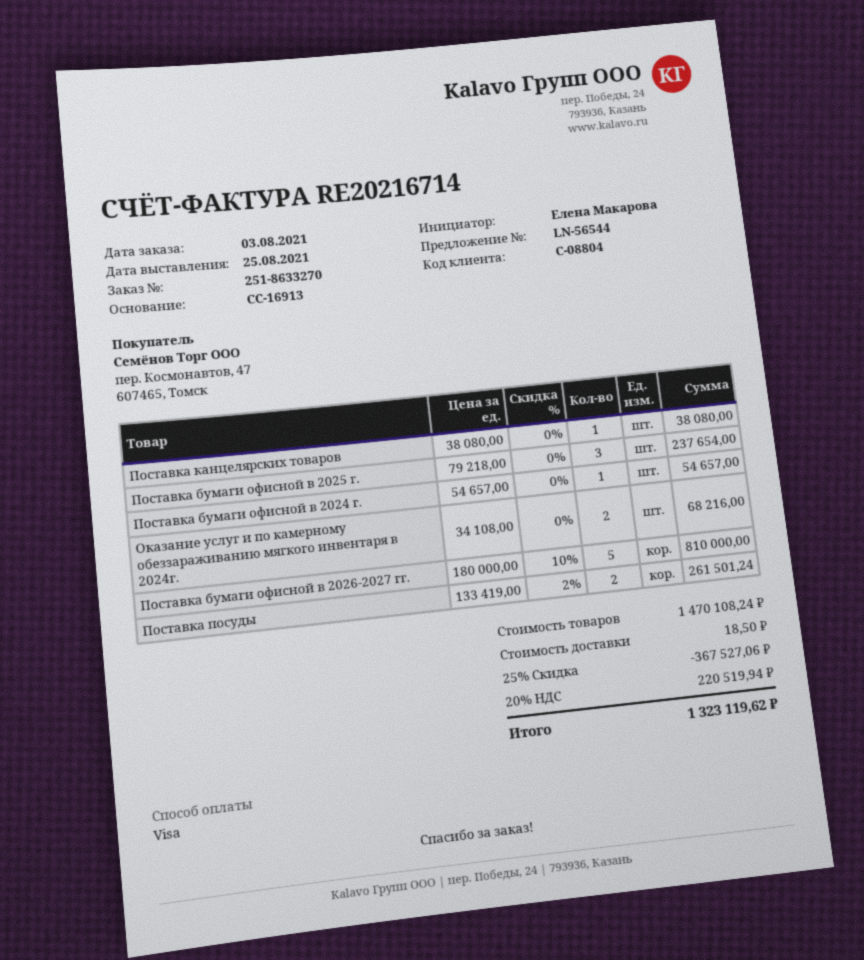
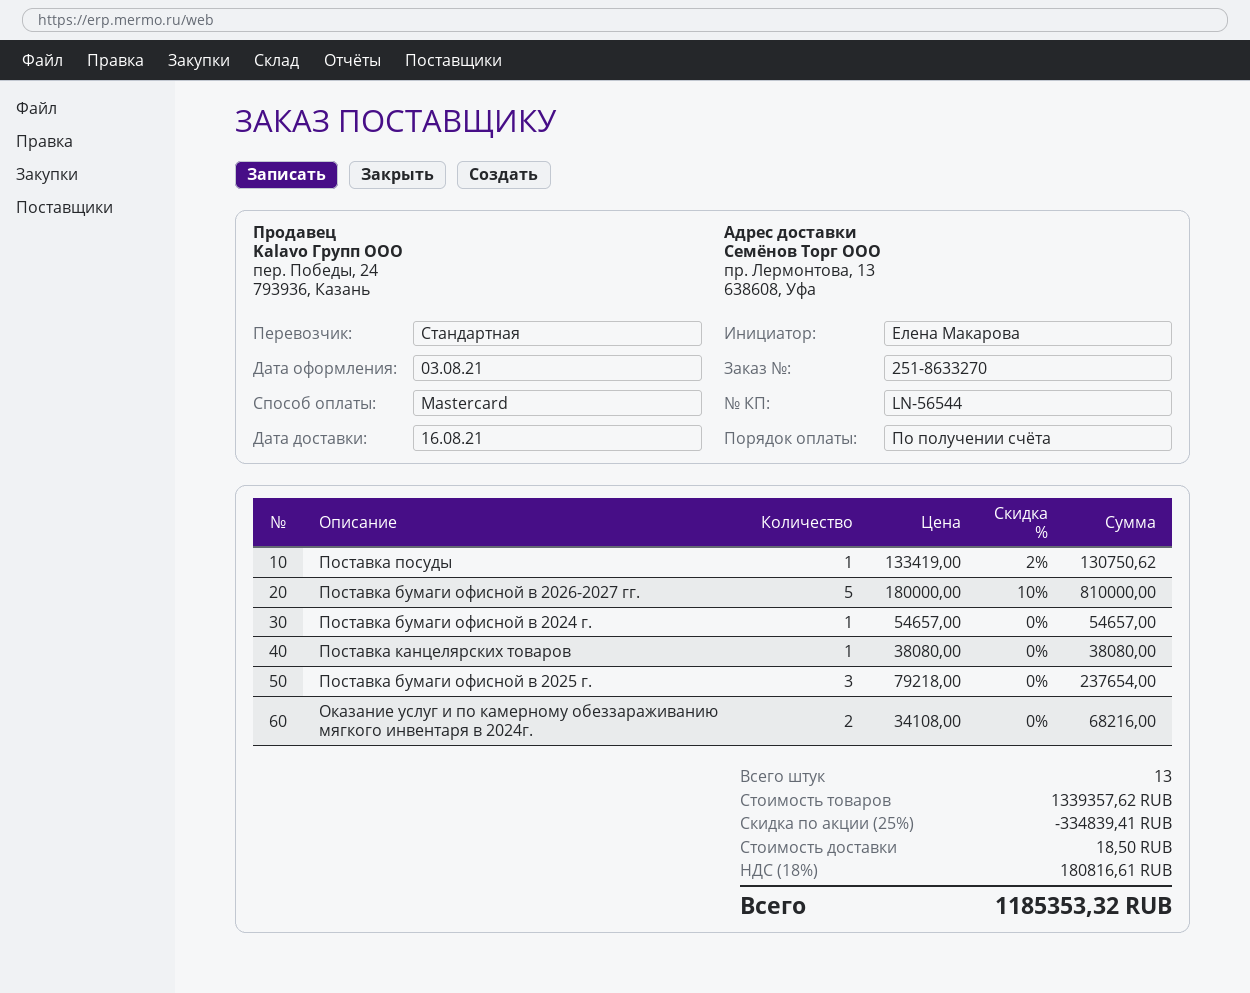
payment method: Visa -> Mastercard
Поставка посуды: 2 x 133419.00 - 2% = 261501.24 -> 1 x 133419.00 - 2% = 130750.62
subtotal: 1470108.24 -> 1339357.62
discount: 25% = 367527.06 -> 25% = 334839.41
tax: 20% = 220519.94 -> 18% = 180816.61
total: 1323119.62 -> 1185353.32

